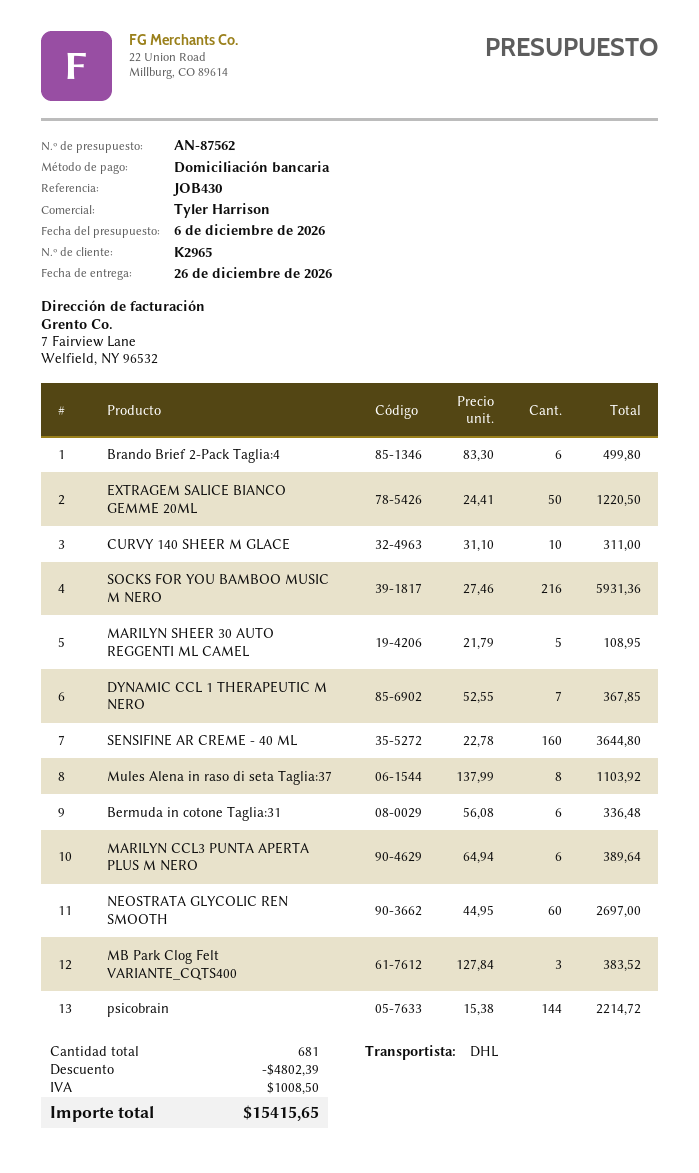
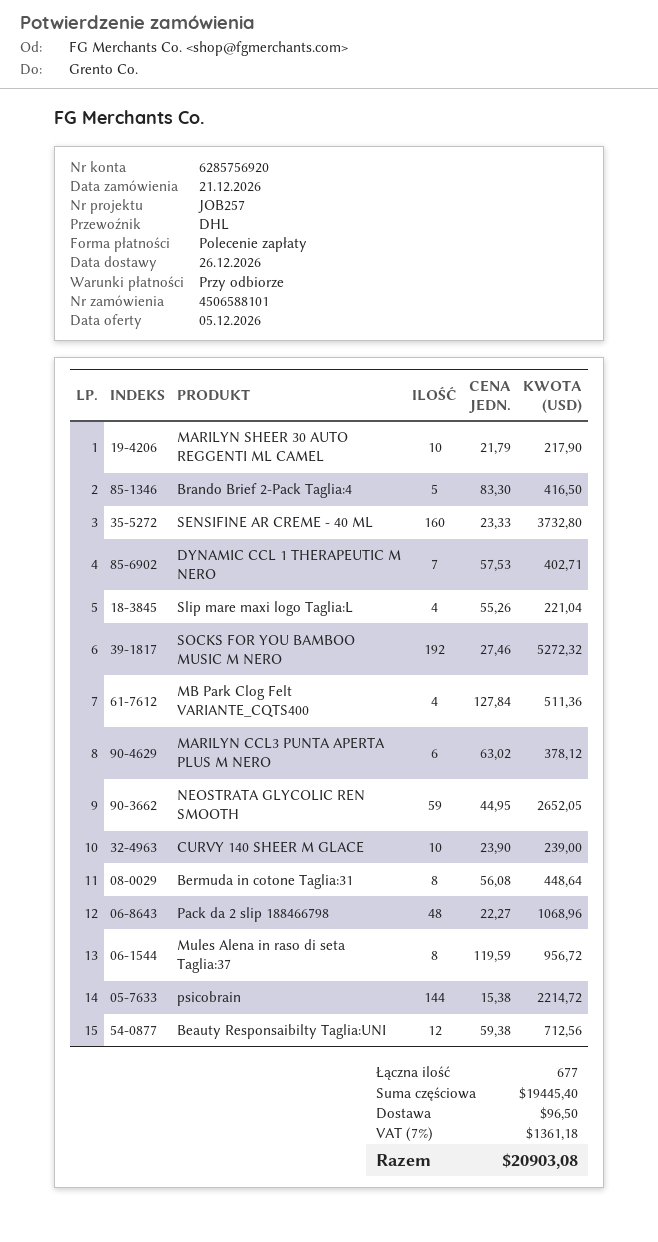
quote date: 2026-12-06 -> 2026-12-05
reference: JOB430 -> JOB257
Brando Brief 2-Pack Taglia:4: 6 x 83.30 = 499.80 -> 5 x 83.30 = 416.50
EXTRAGEM SALICE BIANCO GEMME 20ML: 50 x 24.41 = 1220.50 -> none
CURVY 140 SHEER M GLACE: 10 x 31.10 = 311.00 -> 10 x 23.90 = 239.00
SOCKS FOR YOU BAMBOO MUSIC M NERO: 216 x 27.46 = 5931.36 -> 192 x 27.46 = 5272.32
MARILYN SHEER 30 AUTO REGGENTI ML CAMEL: 5 x 21.79 = 108.95 -> 10 x 21.79 = 217.90
DYNAMIC CCL 1 THERAPEUTIC M NERO: 7 x 52.55 = 367.85 -> 7 x 57.53 = 402.71
SENSIFINE AR CREME - 40 ML: 160 x 22.78 = 3644.80 -> 160 x 23.33 = 3732.80
Mules Alena in raso di seta Taglia:37: 8 x 137.99 = 1103.92 -> 8 x 119.59 = 956.72
Bermuda in cotone Taglia:31: 6 x 56.08 = 336.48 -> 8 x 56.08 = 448.64
MARILYN CCL3 PUNTA APERTA PLUS M NERO: 6 x 64.94 = 389.64 -> 6 x 63.02 = 378.12
NEOSTRATA GLYCOLIC REN SMOOTH: 60 x 44.95 = 2697.00 -> 59 x 44.95 = 2652.05
MB Park Clog Felt VARIANTE_CQTS400: 3 x 127.84 = 383.52 -> 4 x 127.84 = 511.36
Slip mare maxi logo Taglia:L: none -> 4 x 55.26 = 221.04
Pack da 2 slip 188466798: none -> 48 x 22.27 = 1068.96
Beauty Responsaibilty Taglia:UNI: none -> 12 x 59.38 = 712.56
total quantity: 681 -> 677
discount: 4802.39 -> none
shipping: none -> 96.50
tax: 1008.50 -> 1361.18
total: 15415.65 -> 20903.08

